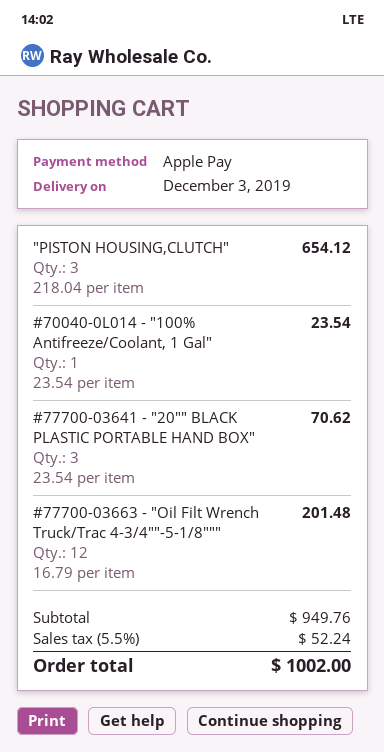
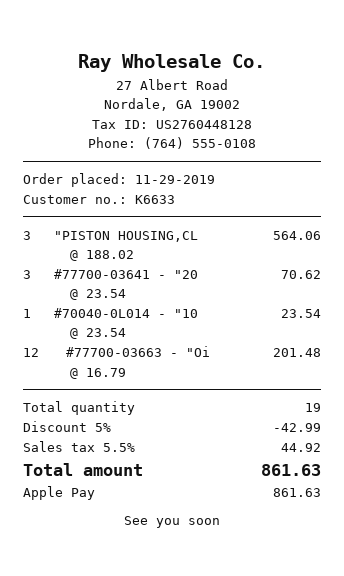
"PISTON HOUSING,CLUTCH": 3 x 218.04 = 654.12 -> 3 x 188.02 = 564.06
discount: none -> 5% = 42.99
tax: 5.5% = 52.24 -> 5.5% = 44.92
total: 1002.00 -> 861.63

